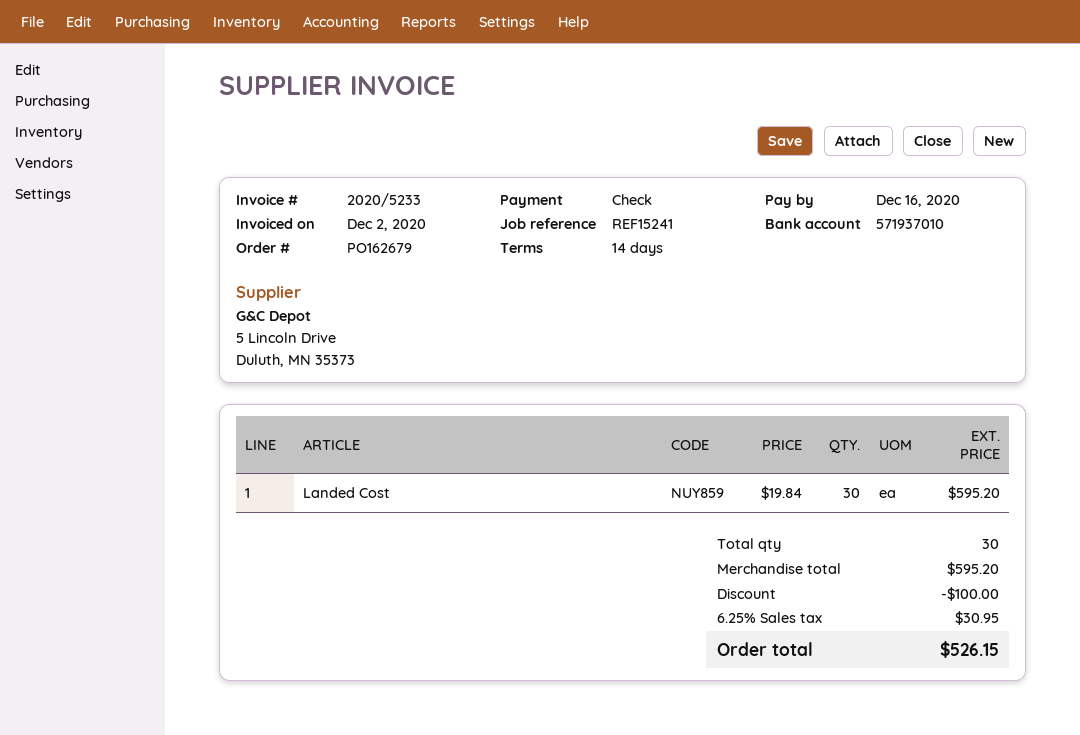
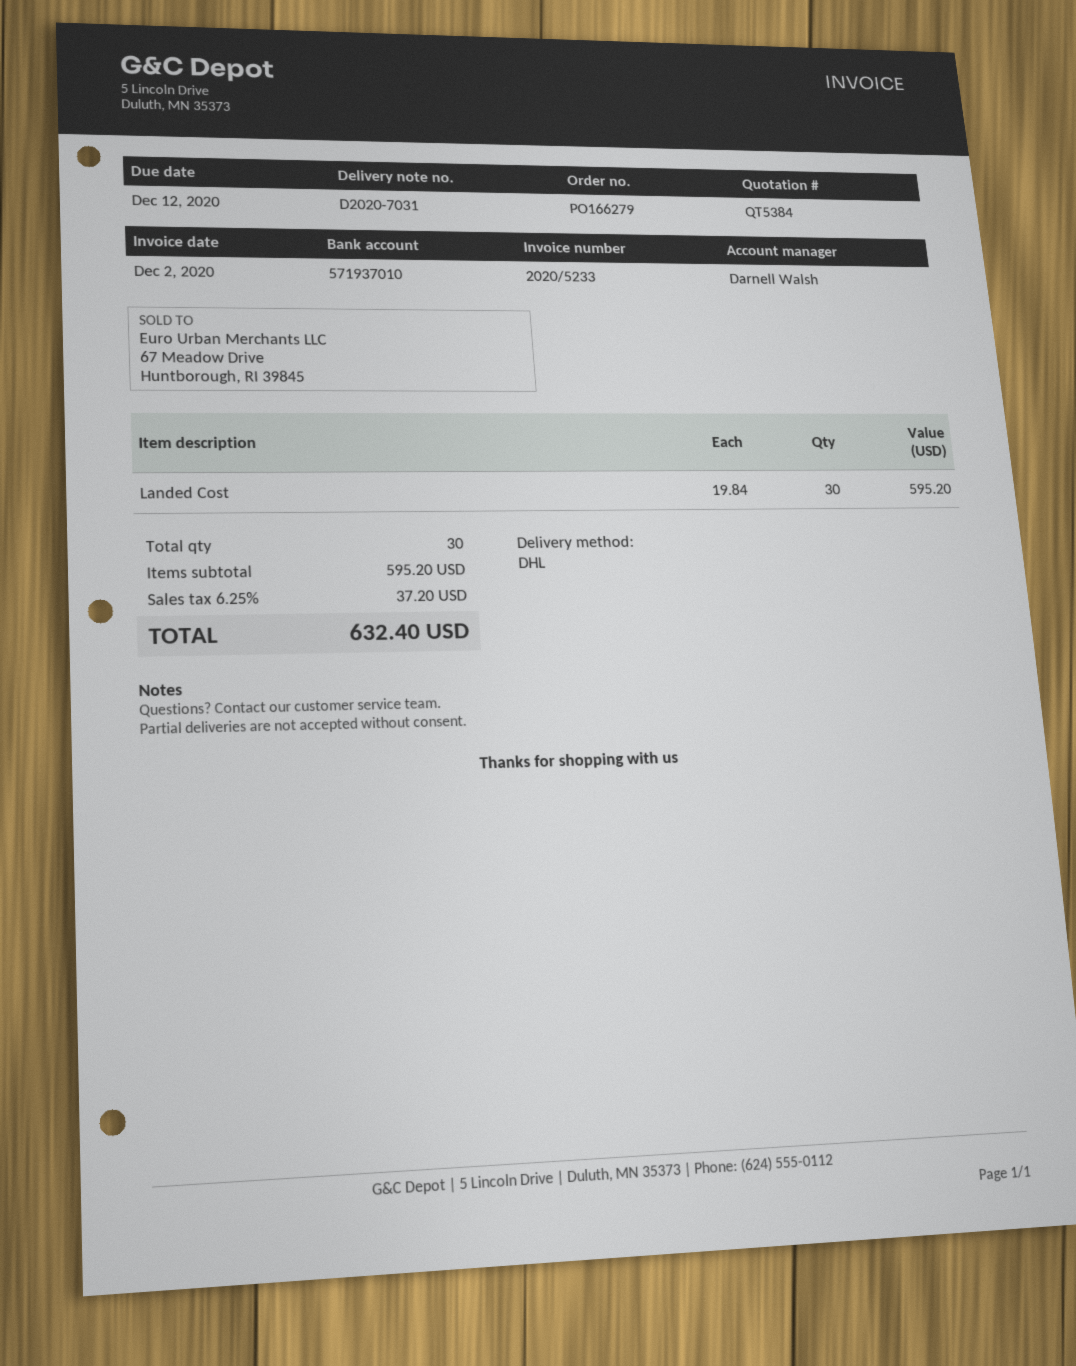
order number: PO162679 -> PO166279
due date: 2020-12-16 -> 2020-12-12
discount: 100.00 -> none
tax: 6.25% = 30.95 -> 6.25% = 37.20
total: 526.15 -> 632.40

